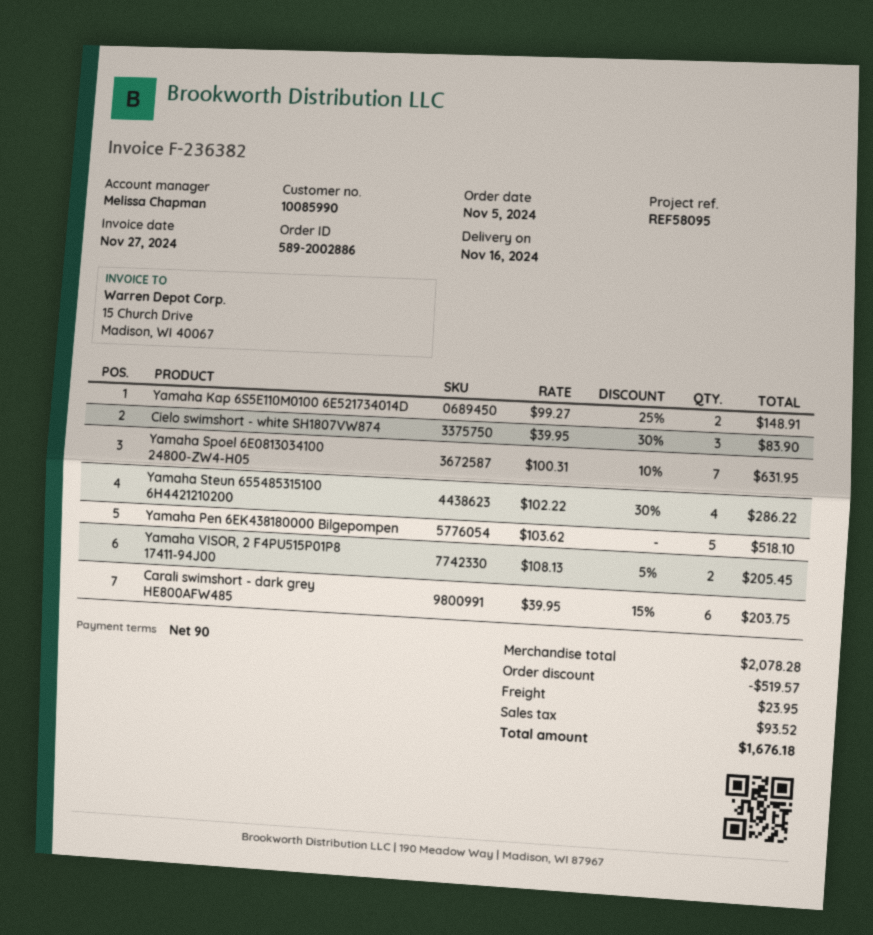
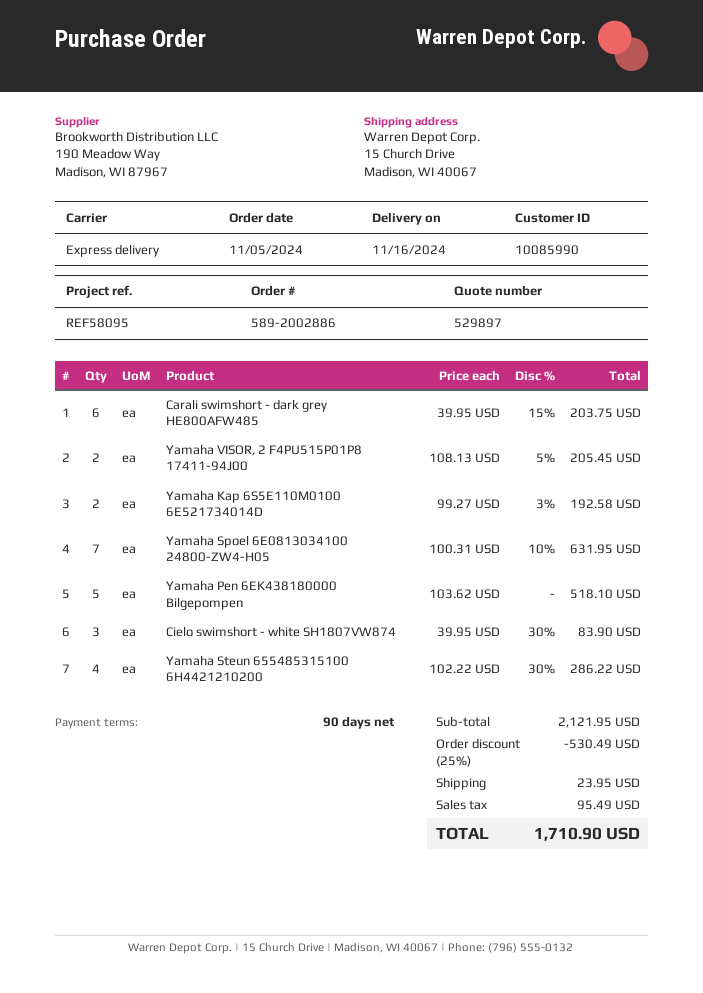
Yamaha Kap 6S5E110M0100 6E521734014D: 2 x 99.27 - 25% = 148.91 -> 2 x 99.27 - 3% = 192.58
subtotal: 2078.28 -> 2121.95
discount: 519.57 -> 530.49
tax: 93.52 -> 95.49
total: 1676.18 -> 1710.90

